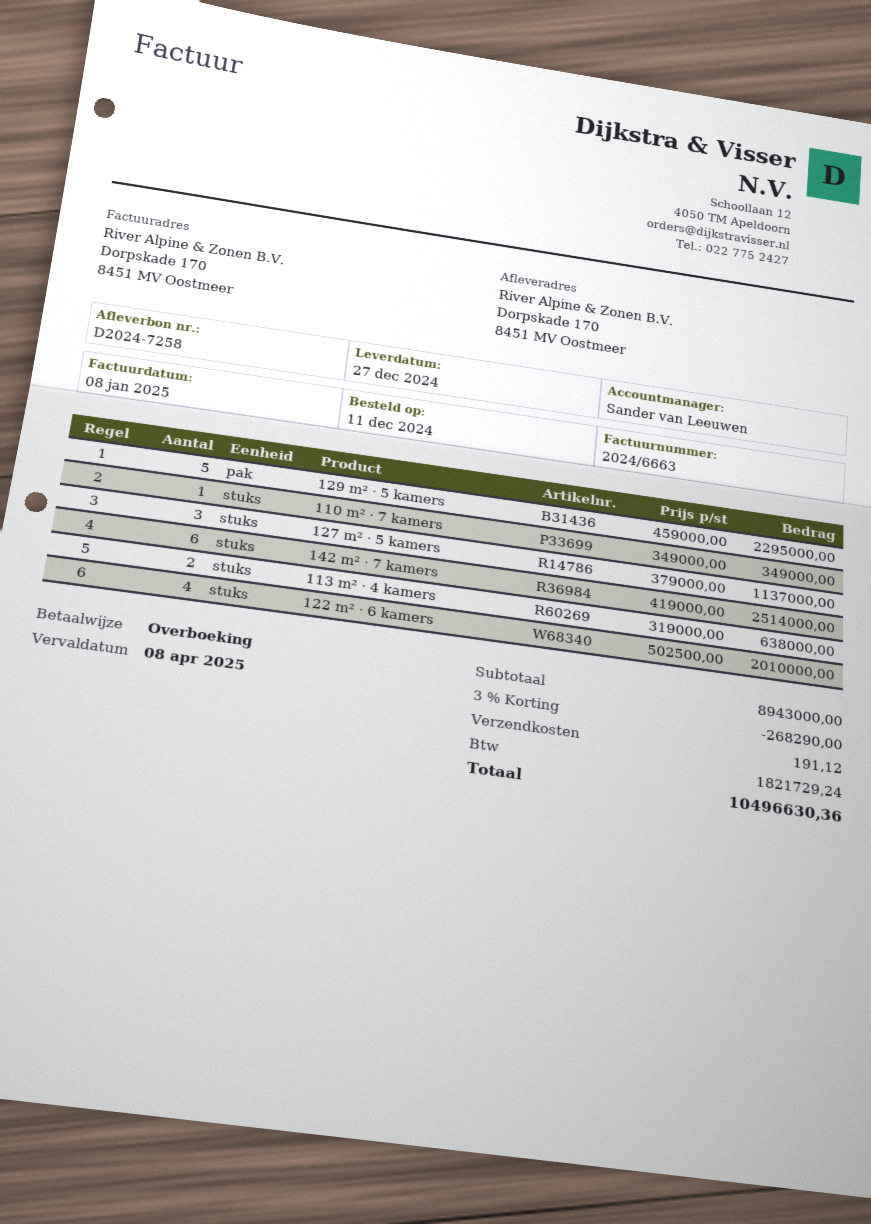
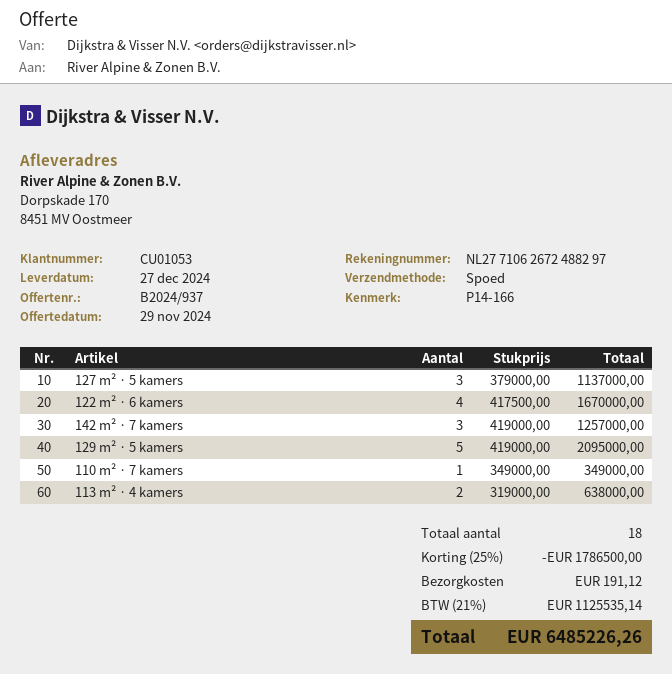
129 m² · 5 kamers: 5 x 459000.00 = 2295000.00 -> 5 x 419000.00 = 2095000.00
142 m² · 7 kamers: 6 x 419000.00 = 2514000.00 -> 3 x 419000.00 = 1257000.00
122 m² · 6 kamers: 4 x 502500.00 = 2010000.00 -> 4 x 417500.00 = 1670000.00
discount: 3% = 268290.00 -> 25% = 1786500.00
tax: 1821729.24 -> 1125535.14
total: 10496630.36 -> 6485226.26

